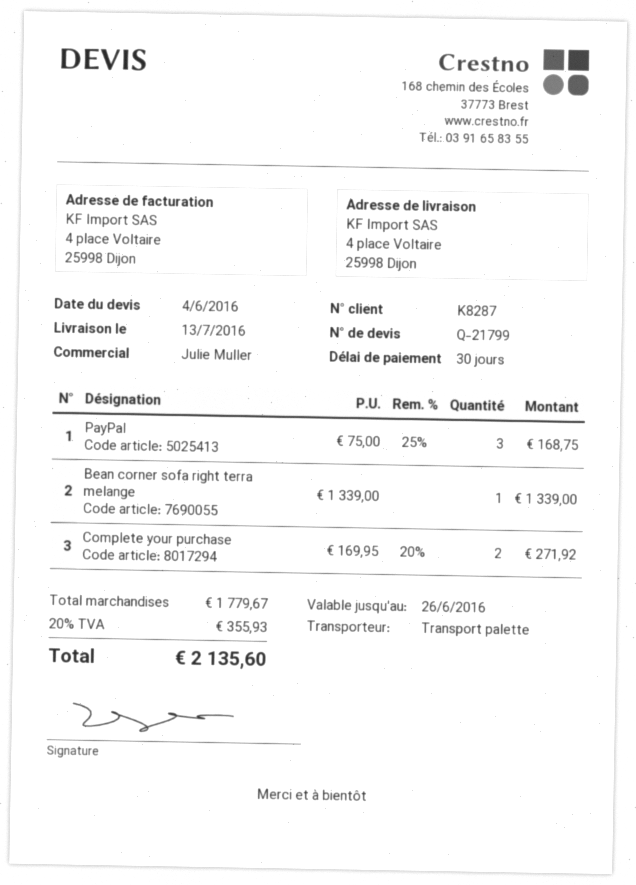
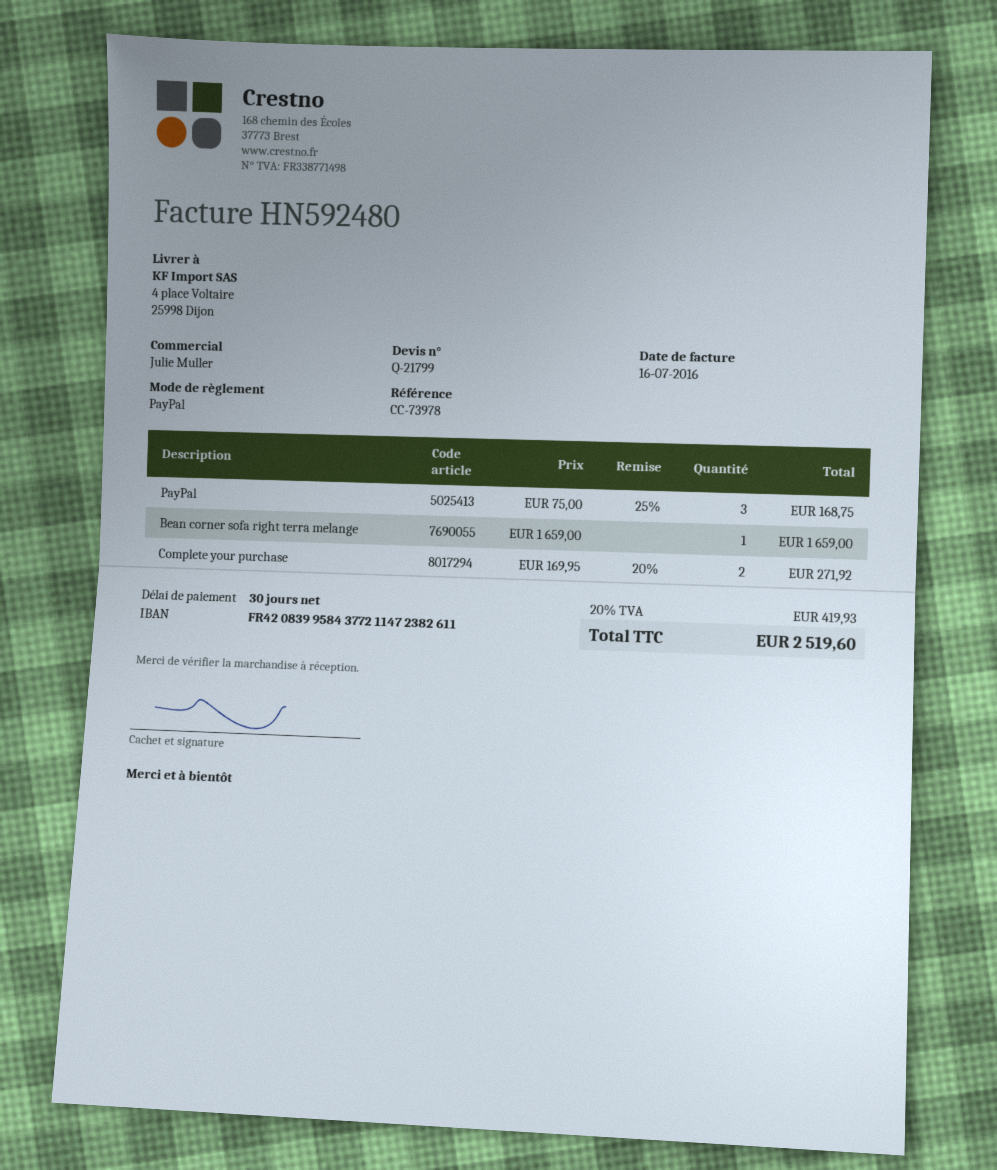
Bean corner sofa right terra melange: 1 x 1339.00 = 1339.00 -> 1 x 1659.00 = 1659.00
tax: 20% = 355.93 -> 20% = 419.93
total: 2135.60 -> 2519.60

